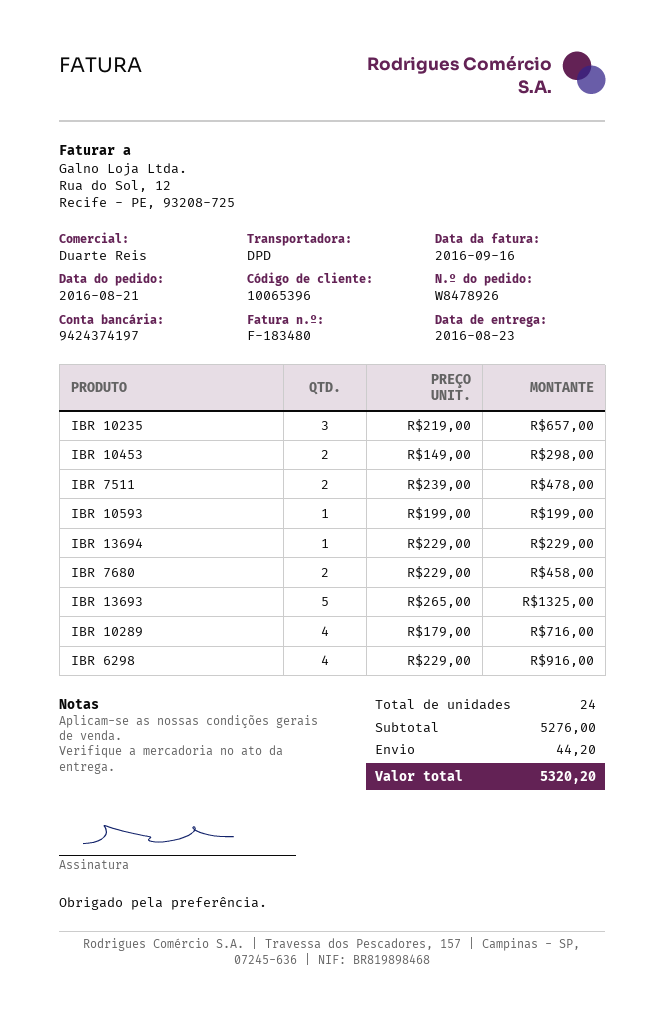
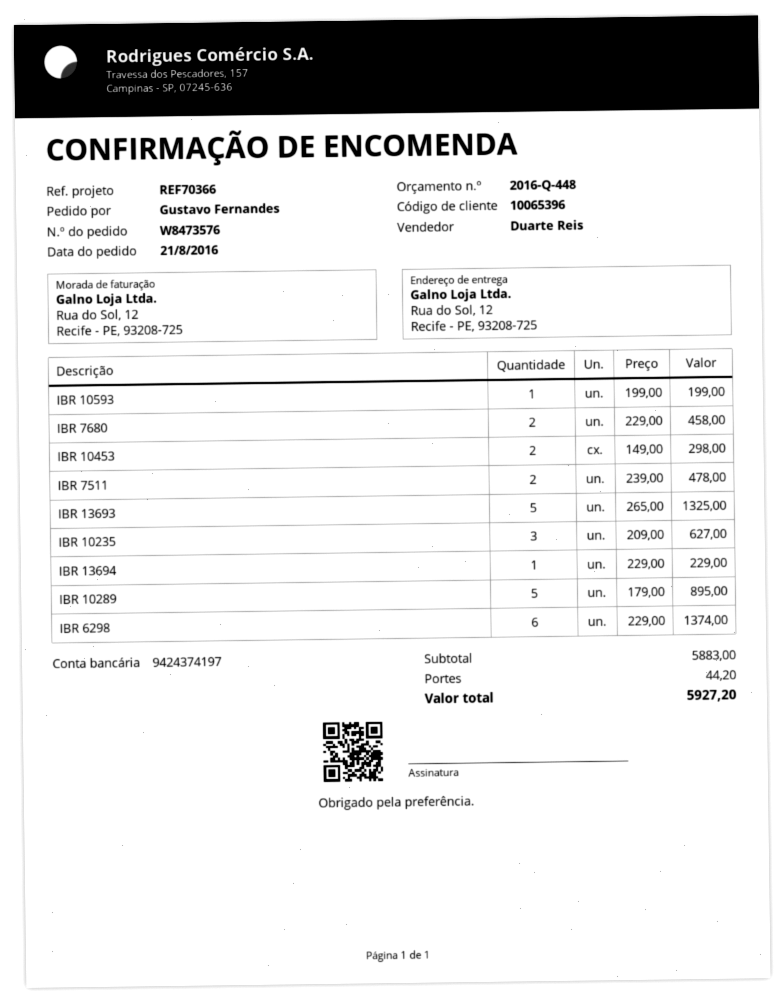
order number: W8478926 -> W8473576
IBR 10235: 3 x 219.00 = 657.00 -> 3 x 209.00 = 627.00
IBR 10289: 4 x 179.00 = 716.00 -> 5 x 179.00 = 895.00
IBR 6298: 4 x 229.00 = 916.00 -> 6 x 229.00 = 1374.00
subtotal: 5276.00 -> 5883.00
total: 5320.20 -> 5927.20

